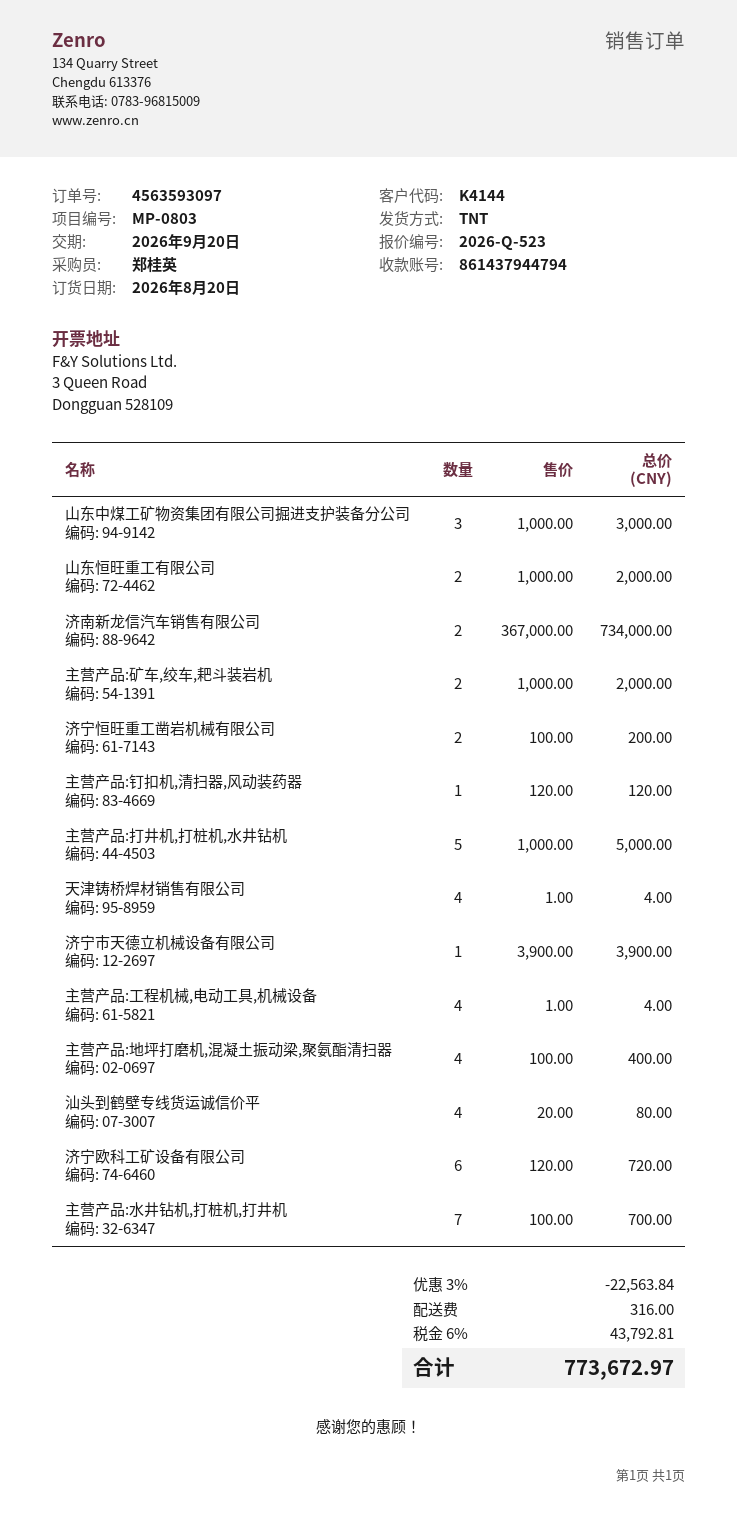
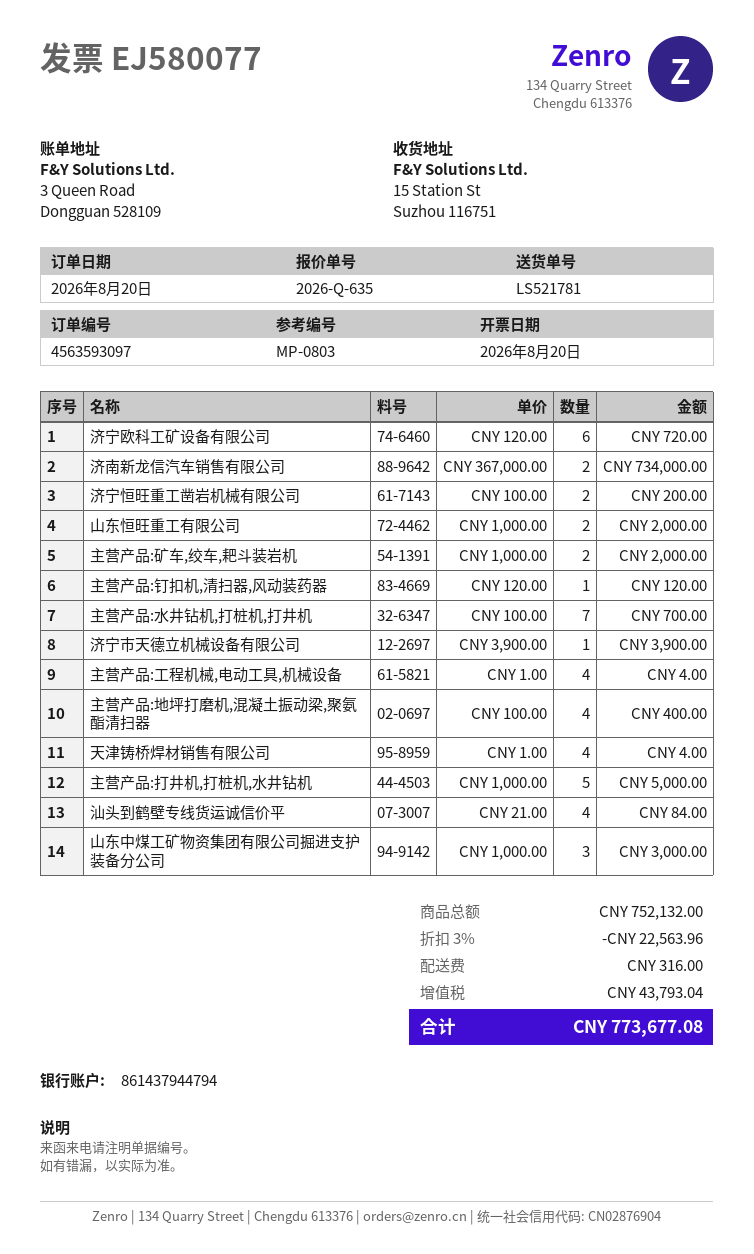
quote number: 2026-Q-523 -> 2026-Q-635
汕头到鹤壁专线货运诚信价平: 4 x 20.00 = 80.00 -> 4 x 21.00 = 84.00
discount: 3% = 22563.84 -> 3% = 22563.96
tax: 43792.81 -> 43793.04
total: 773672.97 -> 773677.08

